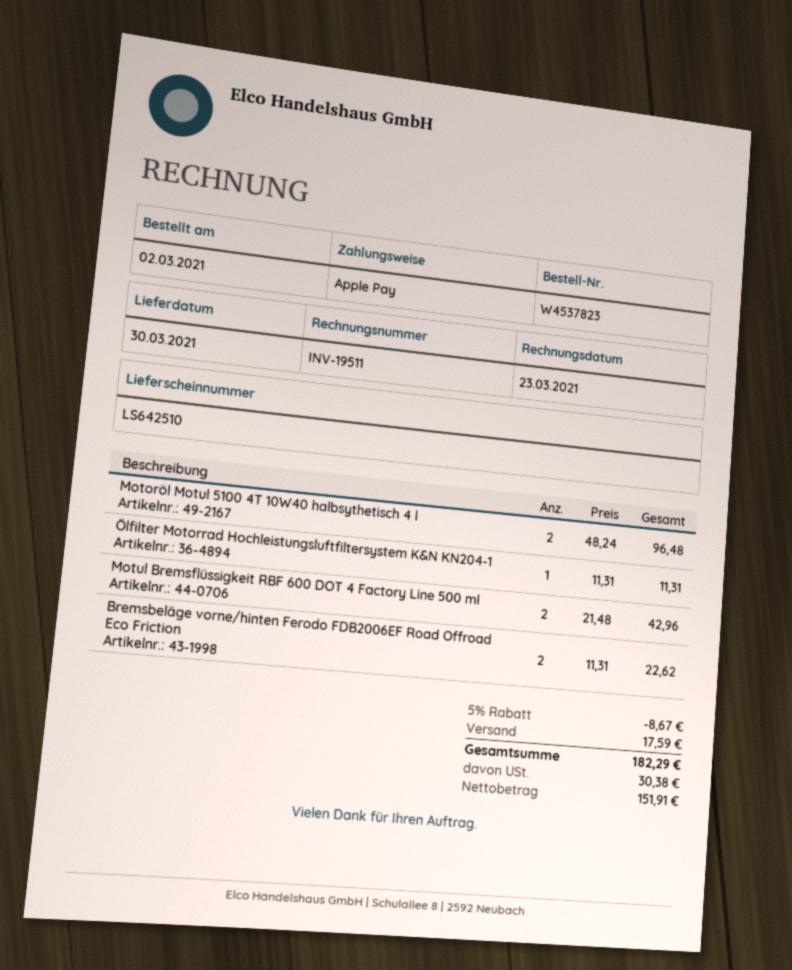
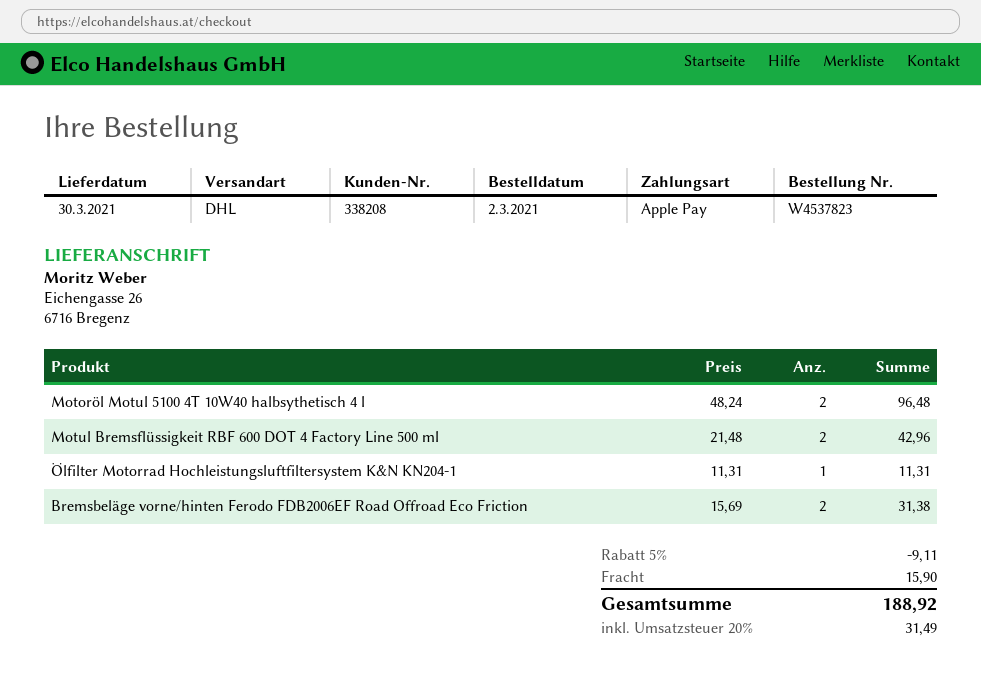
Bremsbeläge vorne/hinten Ferodo FDB2006EF Road Offroad Eco Friction: 2 x 11.31 = 22.62 -> 2 x 15.69 = 31.38
discount: 5% = 8.67 -> 5% = 9.11
shipping: 17.59 -> 15.90
tax: 30.38 -> 31.49
total: 182.29 -> 188.92

